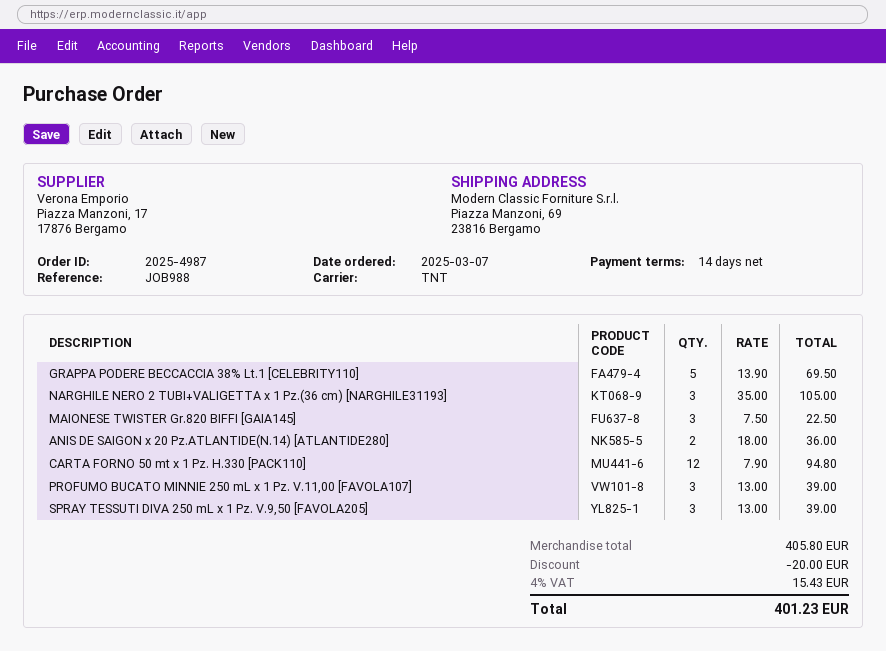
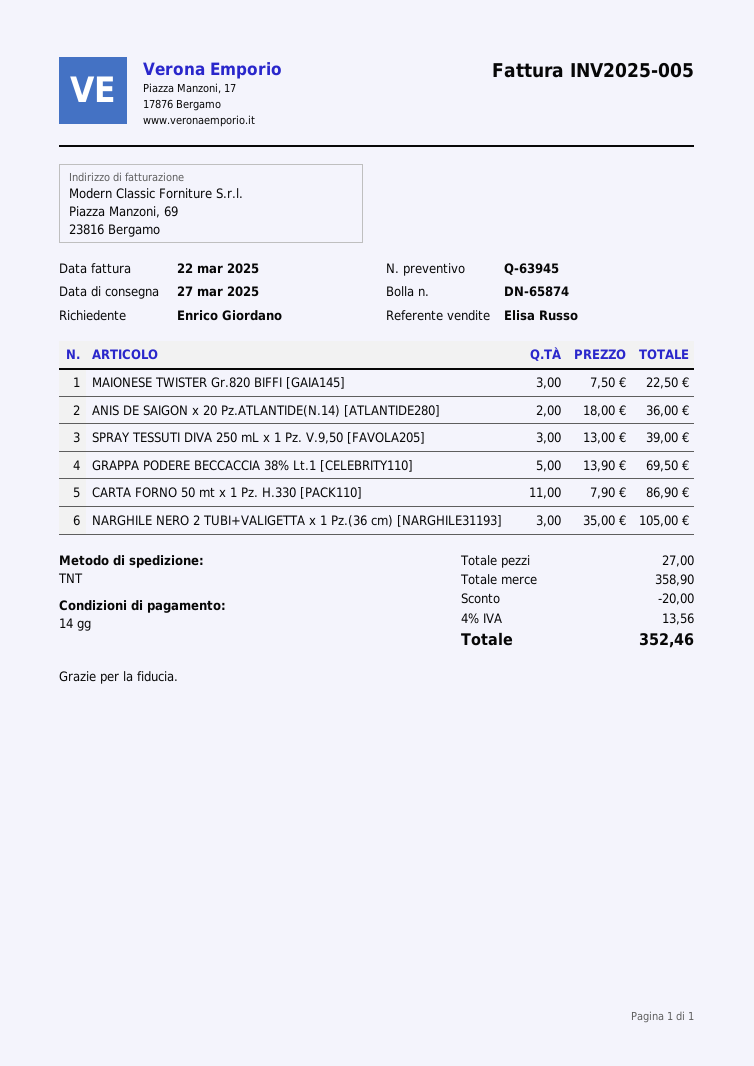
CARTA FORNO 50 mt x 1 Pz. H.330 [PACK110]: 12 x 7.90 = 94.80 -> 11 x 7.90 = 86.90
PROFUMO BUCATO MINNIE 250 mL x 1 Pz. V.11,00 [FAVOLA107]: 3 x 13.00 = 39.00 -> none
subtotal: 405.80 -> 358.90
tax: 4% = 15.43 -> 4% = 13.56
total: 401.23 -> 352.46

